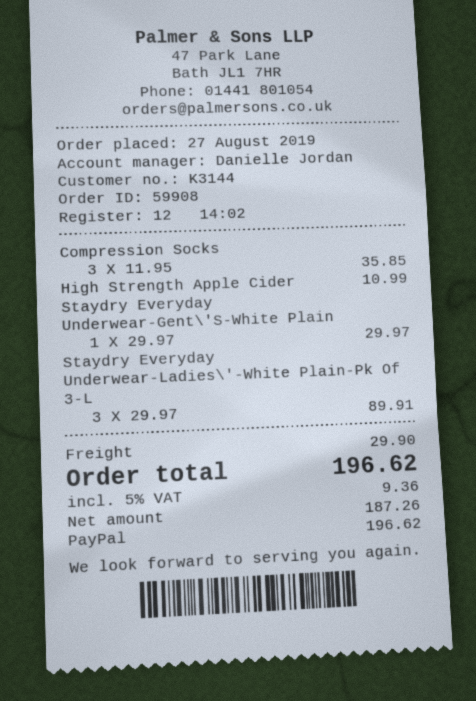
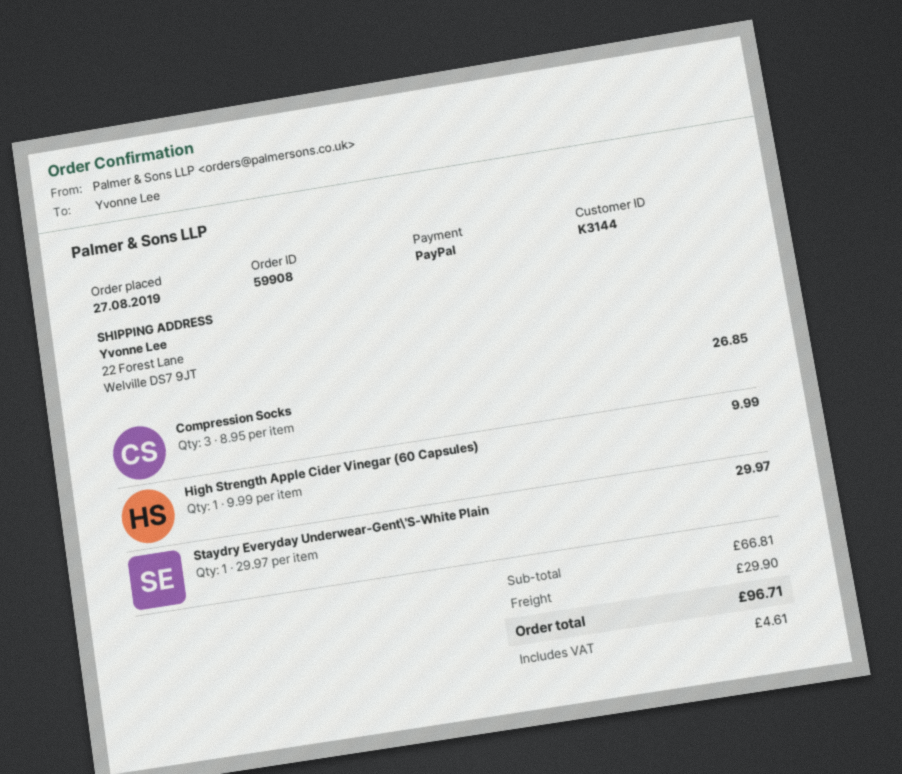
Compression Socks: 3 x 11.95 = 35.85 -> 3 x 8.95 = 26.85
High Strength Apple Cider: 1 x 10.99 = 10.99 -> 1 x 9.99 = 9.99
Staydry Everyday Underwear-Ladies\'-White Plain-Pk Of 3-L: 3 x 29.97 = 89.91 -> none
tax: 9.36 -> 4.61
total: 196.62 -> 96.71

